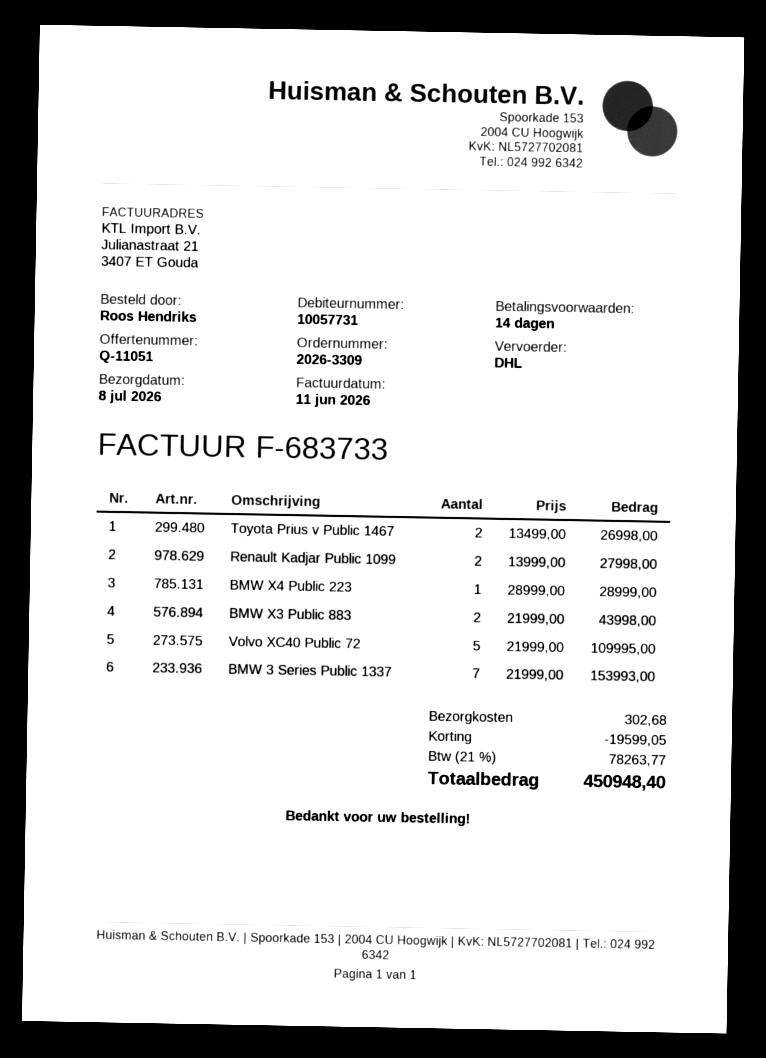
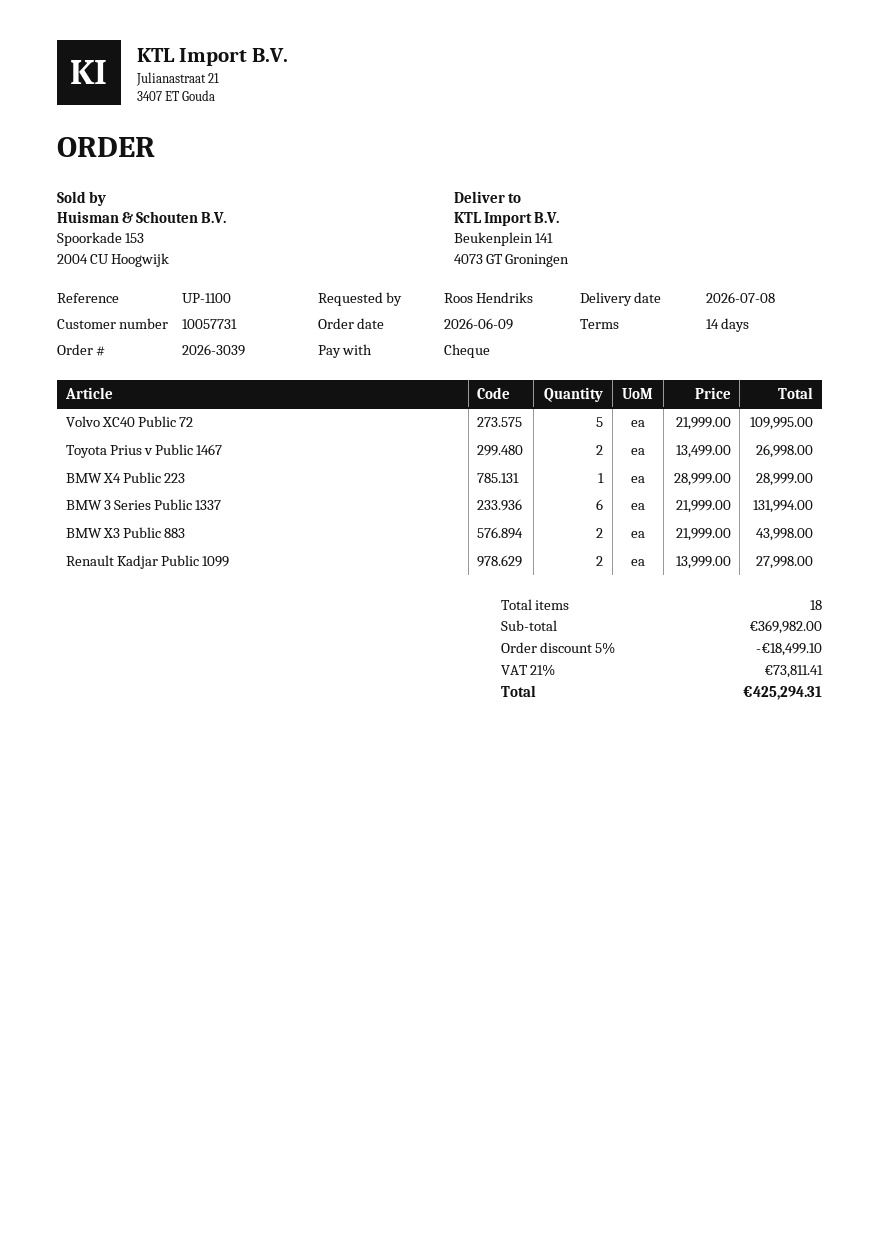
order number: 2026-3309 -> 2026-3039
BMW 3 Series Public 1337: 7 x 21999.00 = 153993.00 -> 6 x 21999.00 = 131994.00
discount: 19599.05 -> 18499.10
shipping: 302.68 -> none
tax: 21% = 78263.77 -> 21% = 73811.41
total: 450948.40 -> 425294.31

